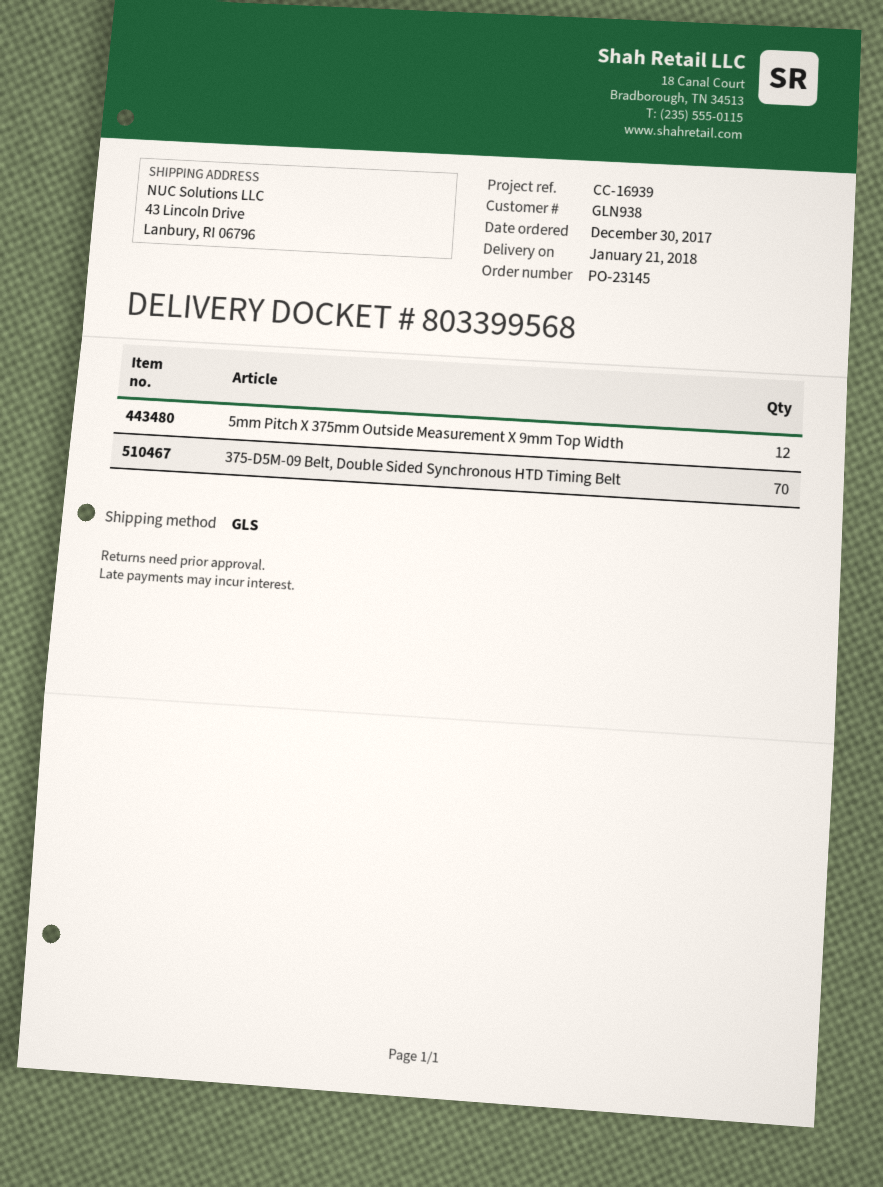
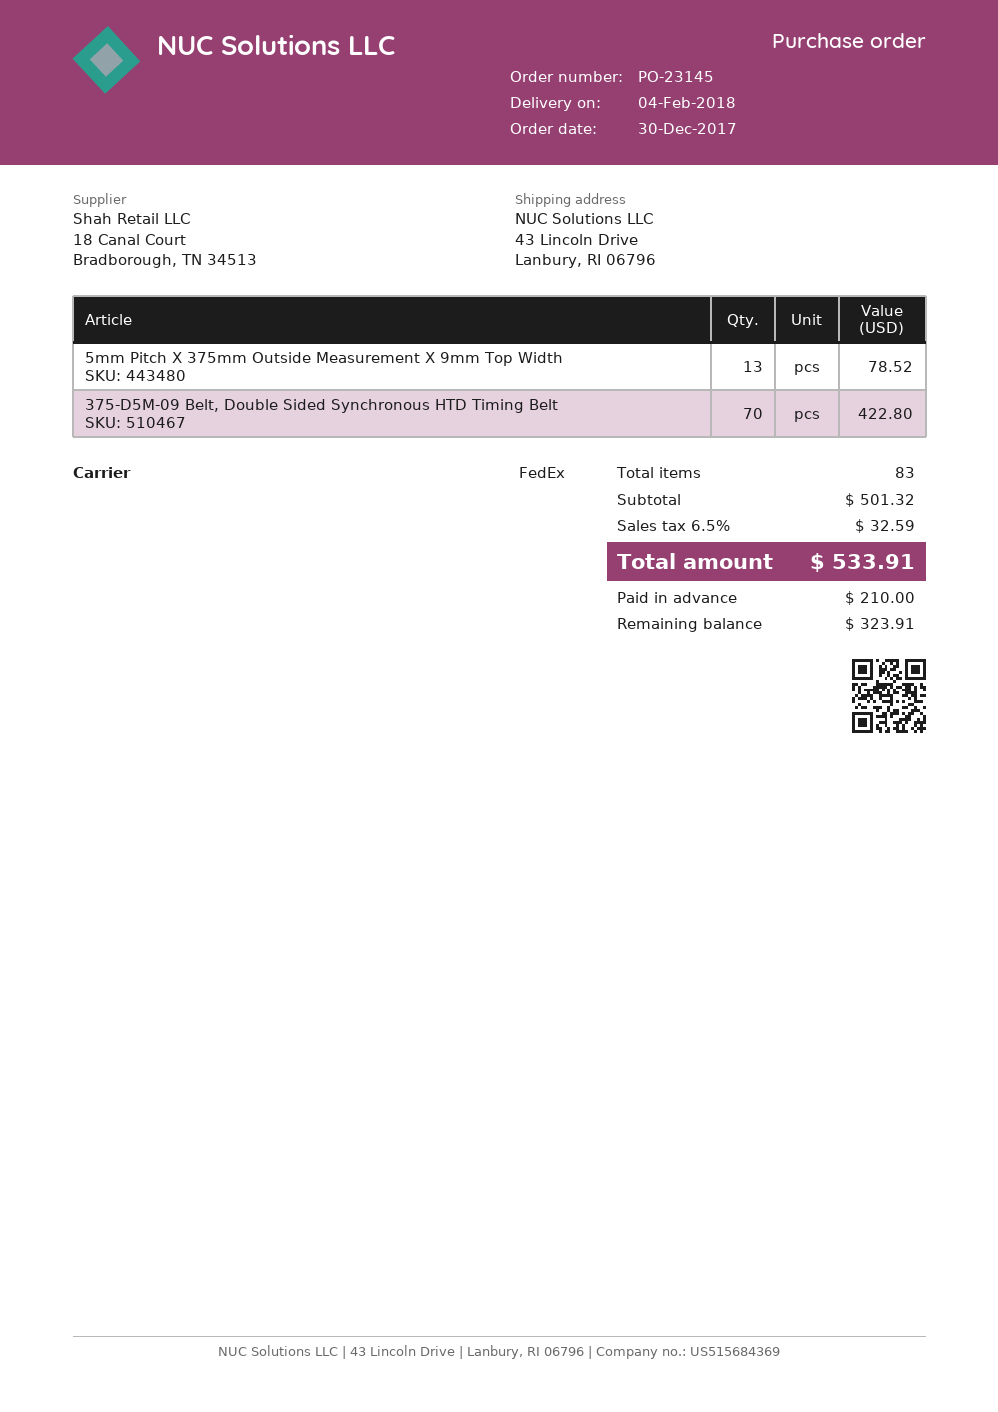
delivery date: 2018-01-21 -> 2018-02-04
shipping method: GLS -> FedEx
5mm Pitch X 375mm Outside Measurement X 9mm Top Width: 12 -> 13

